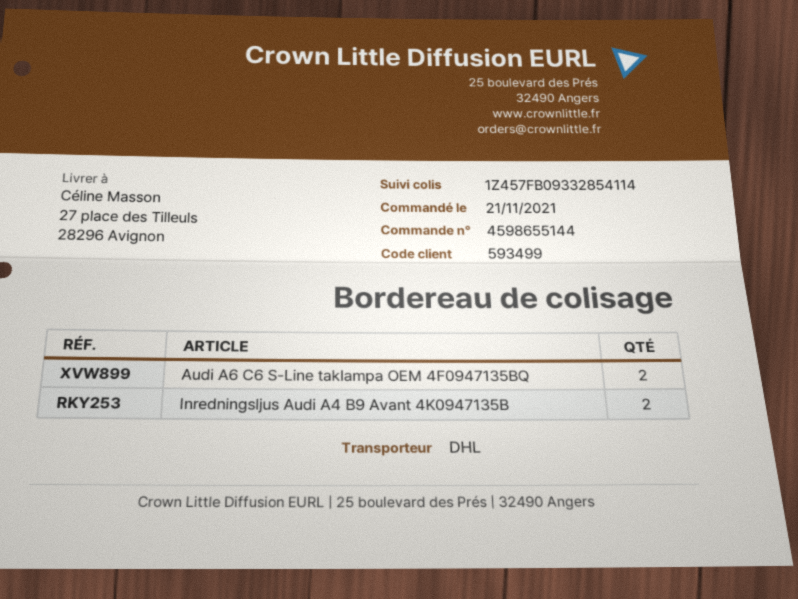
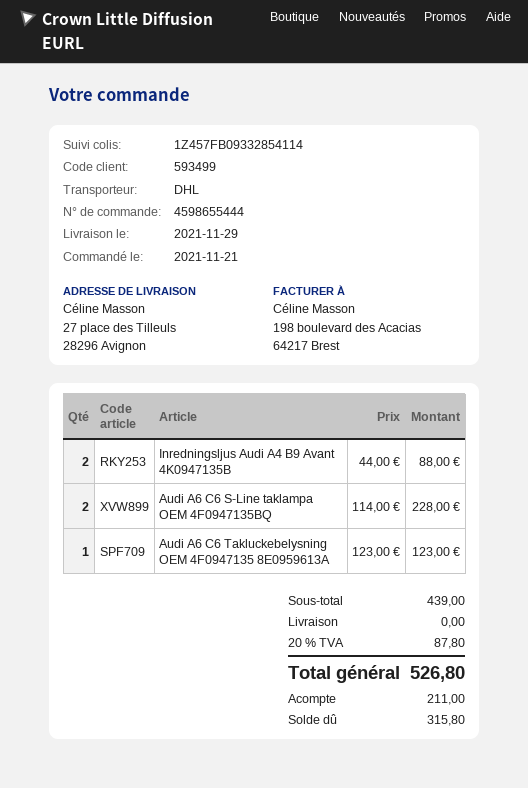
order number: 4598655144 -> 4598655444
Audi A6 C6 Takluckebelysning OEM 4F0947135 8E0959613A: none -> 1

